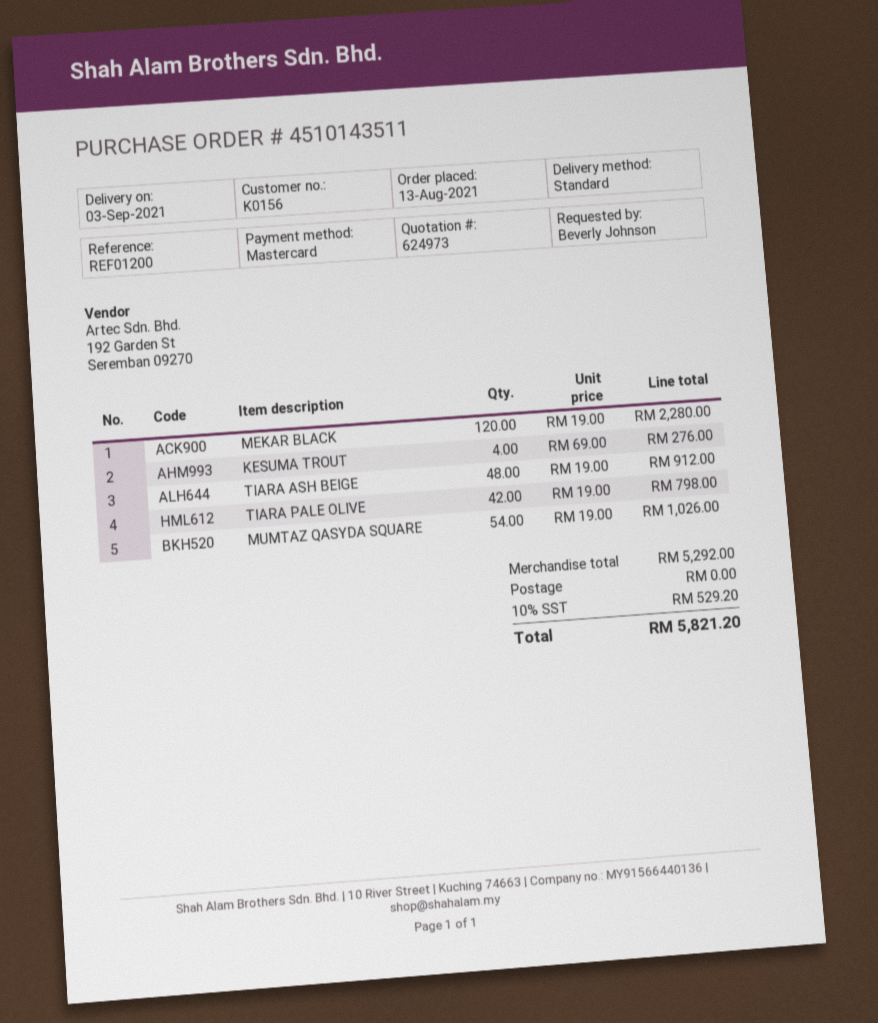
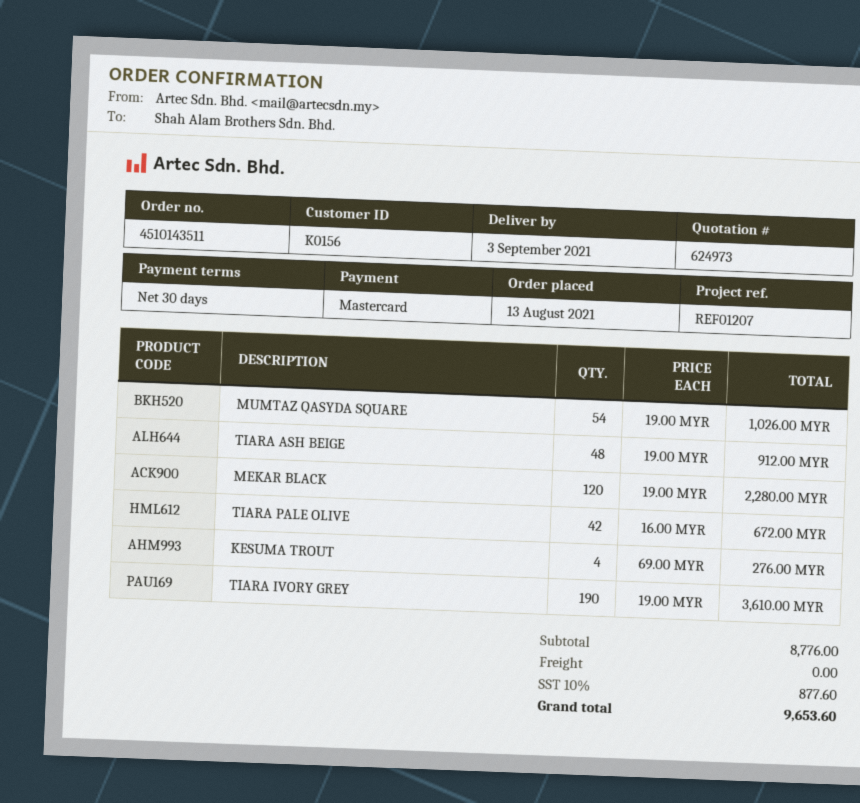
reference: REF01200 -> REF01207
TIARA PALE OLIVE: 42 x 19.00 = 798.00 -> 42 x 16.00 = 672.00
TIARA IVORY GREY: none -> 190 x 19.00 = 3610.00
subtotal: 5292.00 -> 8776.00
tax: 10% = 529.20 -> 10% = 877.60
total: 5821.20 -> 9653.60

